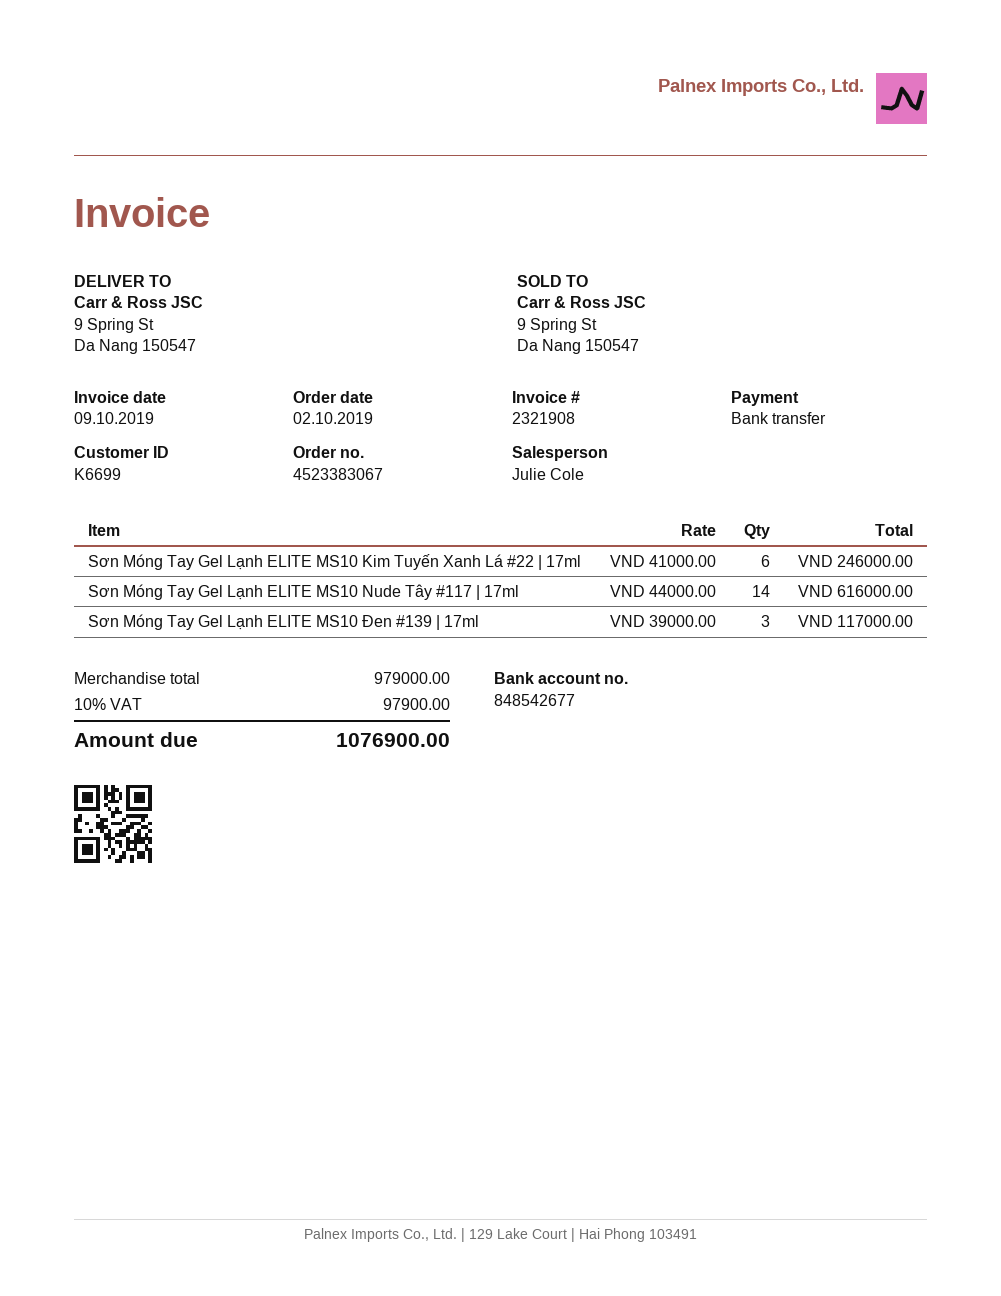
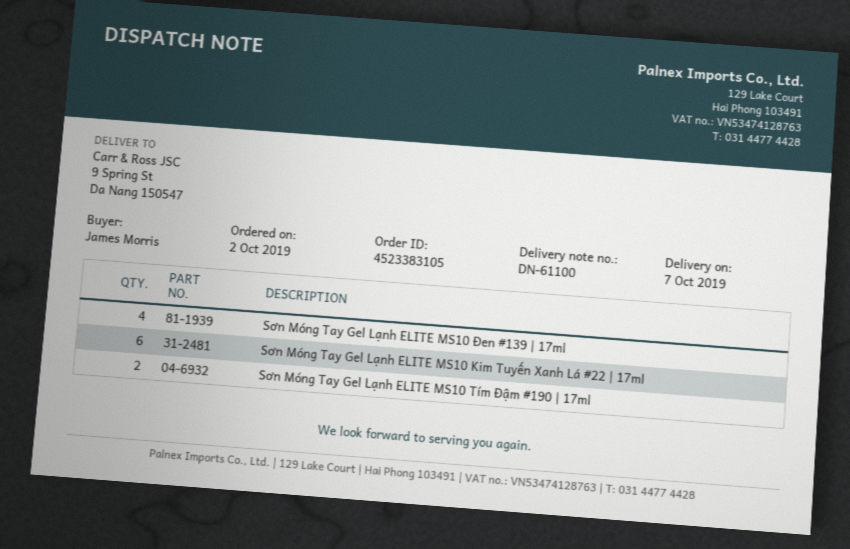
order number: 4523383067 -> 4523383105
Sơn Móng Tay Gel Lạnh ELITE MS10 Nude Tây #117 | 17ml: 14 -> none
Sơn Móng Tay Gel Lạnh ELITE MS10 Đen #139 | 17ml: 3 -> 4
Sơn Móng Tay Gel Lạnh ELITE MS10 Tím Đậm #190 | 17ml: none -> 2

